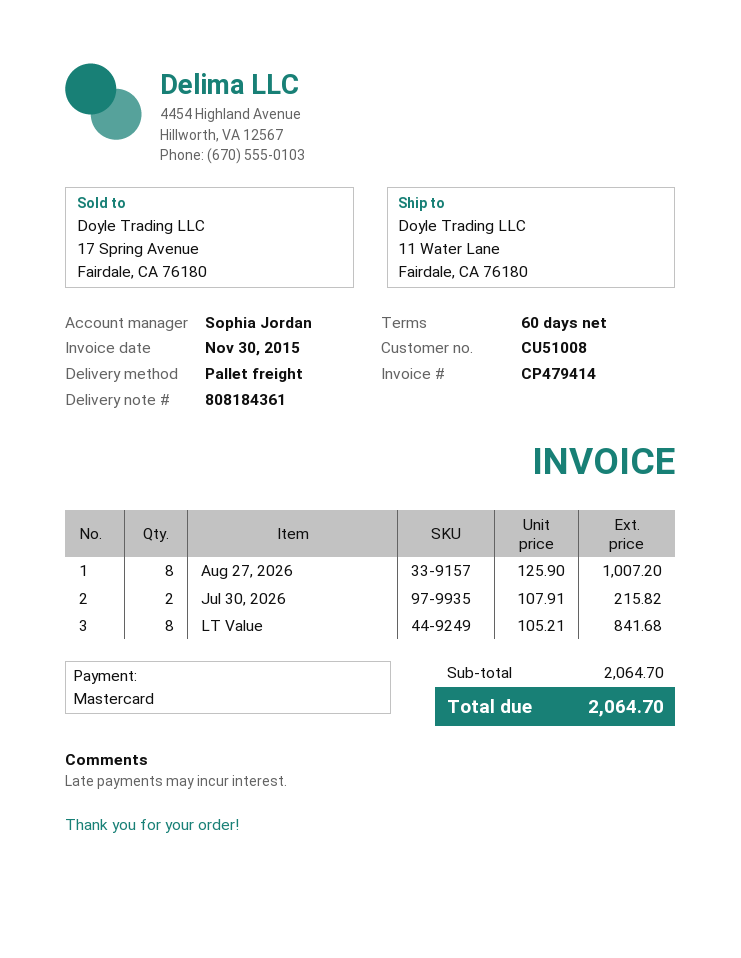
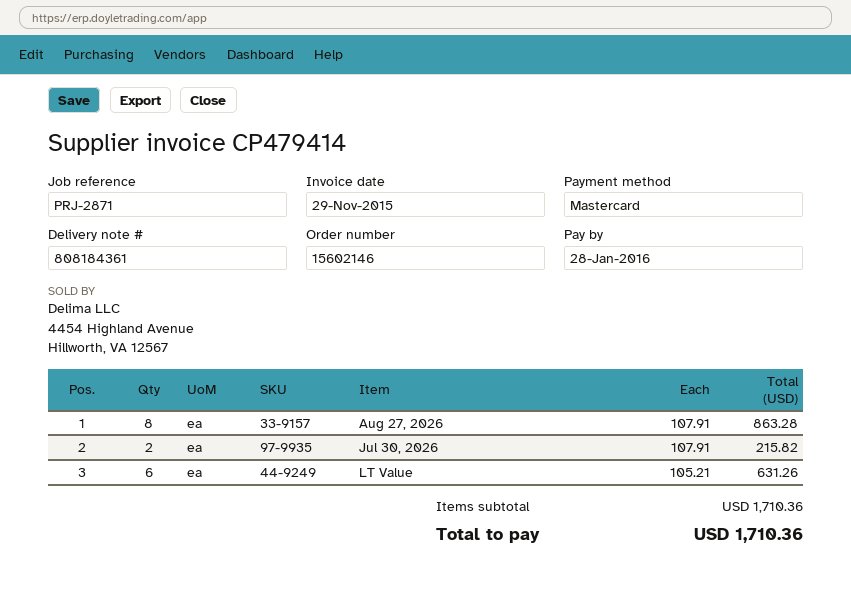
invoice date: 2015-11-30 -> 2015-11-29
Aug 27, 2026: 8 x 125.90 = 1007.20 -> 8 x 107.91 = 863.28
LT Value: 8 x 105.21 = 841.68 -> 6 x 105.21 = 631.26
subtotal: 2064.70 -> 1710.36
total: 2064.70 -> 1710.36

